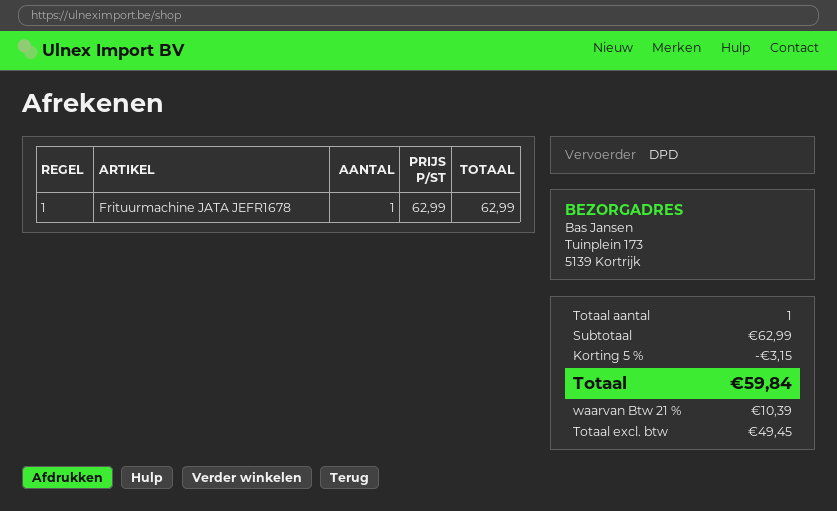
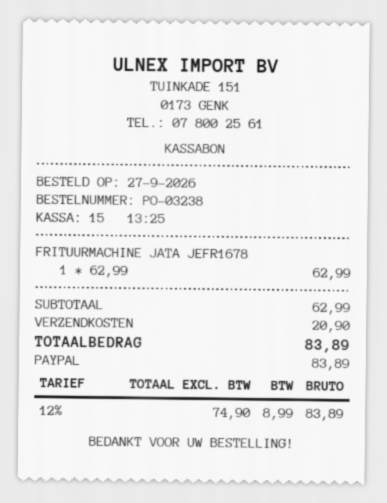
discount: 5% = 3.15 -> none
shipping: none -> 20.90
net: 49.45 -> 74.90
tax: 21% = 10.39 -> 12% = 8.99
total: 59.84 -> 83.89

